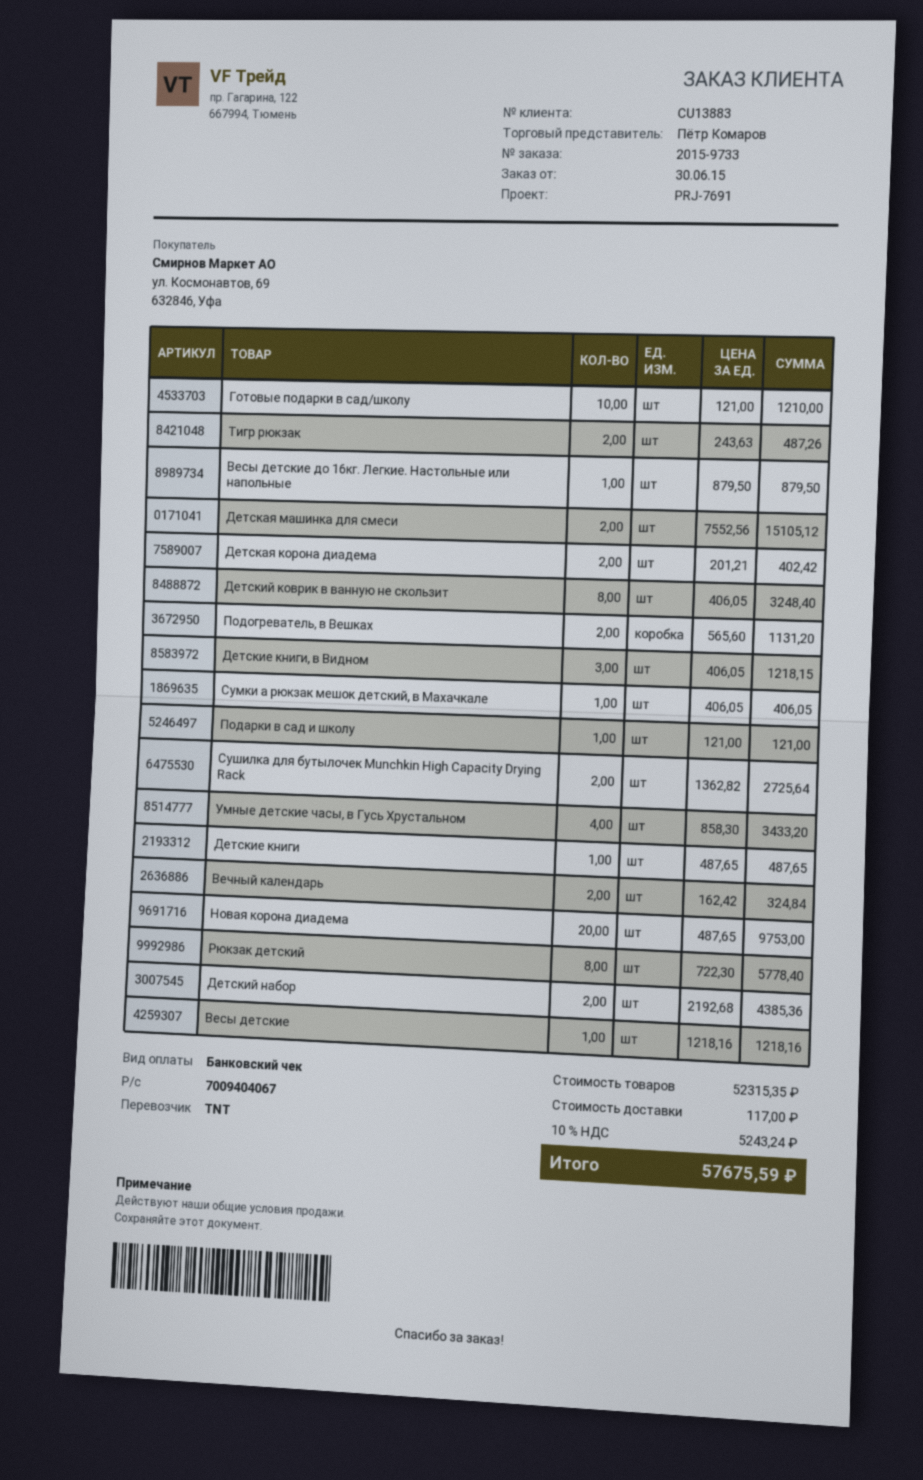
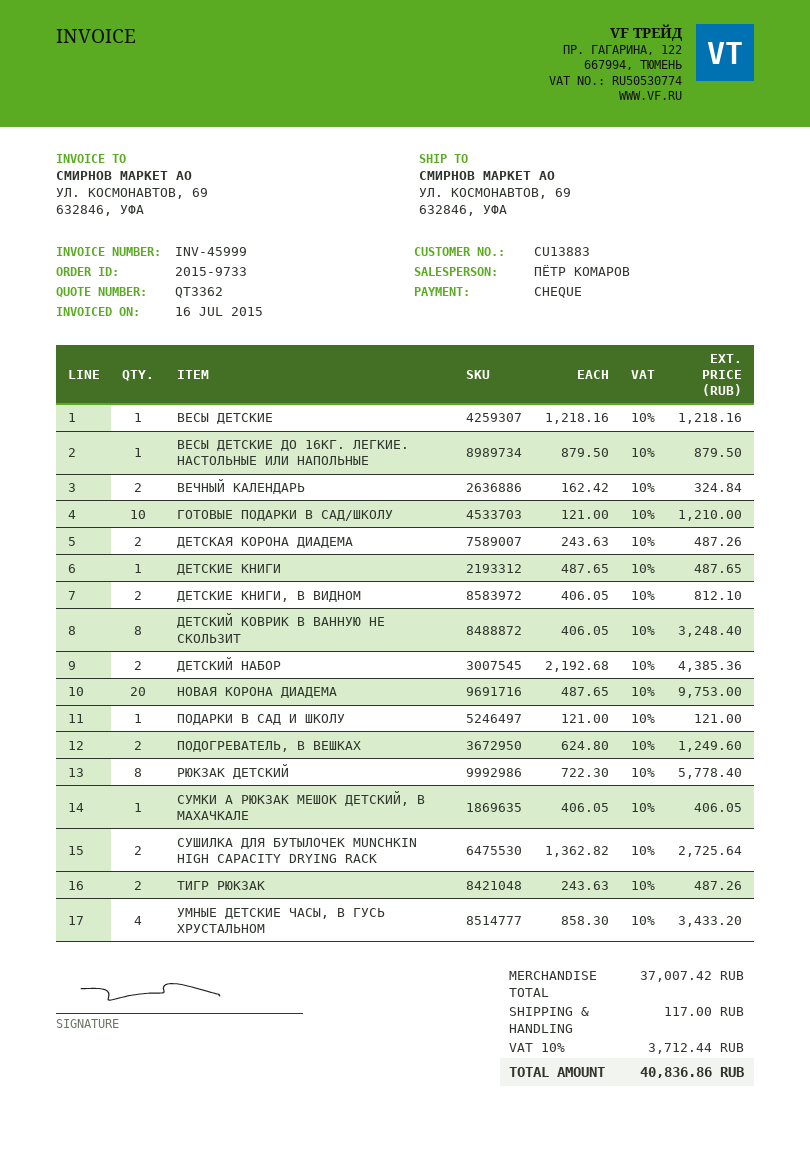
Детская машинка для смеси: 2 x 7552.56 = 15105.12 -> none
Детская корона диадема: 2 x 201.21 = 402.42 -> 2 x 243.63 = 487.26
Подогреватель, в Вешках: 2 x 565.60 = 1131.20 -> 2 x 624.80 = 1249.60
Детские книги, в Видном: 3 x 406.05 = 1218.15 -> 2 x 406.05 = 812.10
subtotal: 52315.35 -> 37007.42
tax: 10% = 5243.24 -> 10% = 3712.44
total: 57675.59 -> 40836.86

